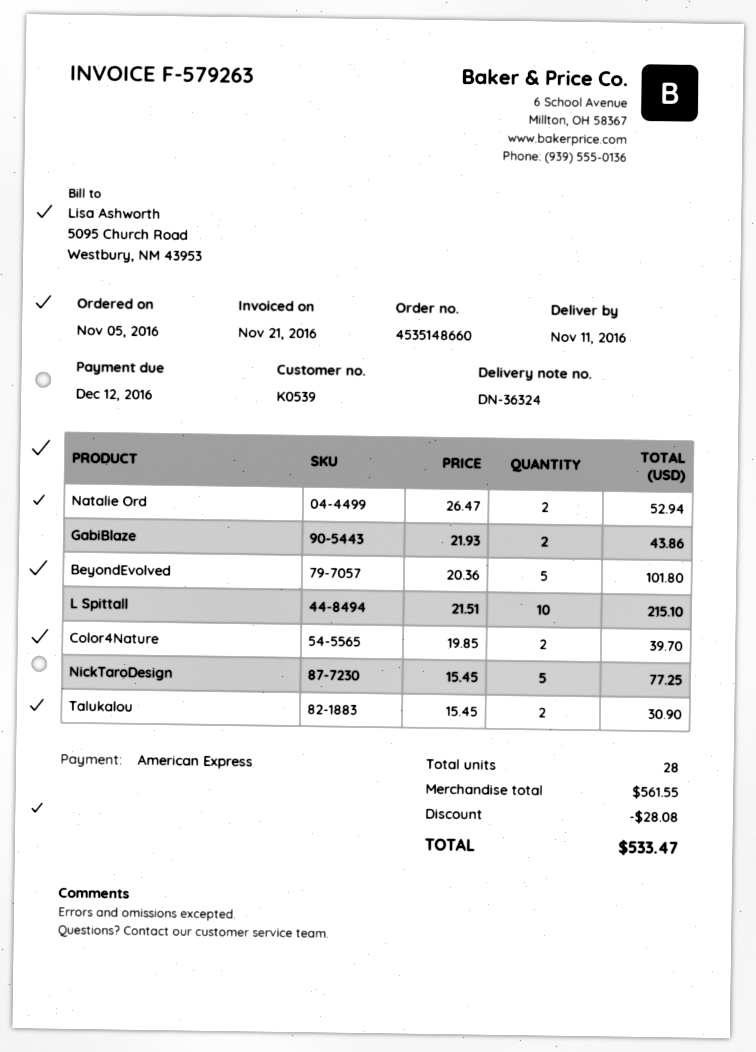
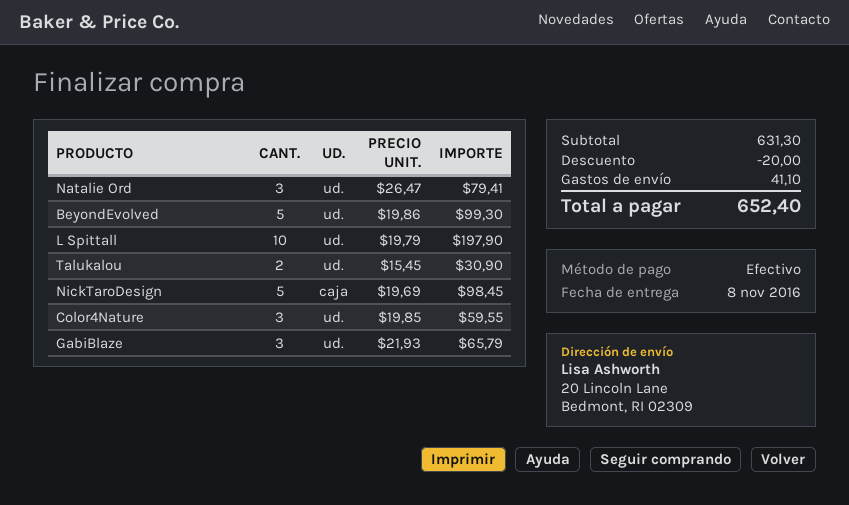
delivery date: 2016-11-11 -> 2016-11-08
payment method: American Express -> cash
Natalie Ord: 2 x 26.47 = 52.94 -> 3 x 26.47 = 79.41
GabiBlaze: 2 x 21.93 = 43.86 -> 3 x 21.93 = 65.79
BeyondEvolved: 5 x 20.36 = 101.80 -> 5 x 19.86 = 99.30
L Spittall: 10 x 21.51 = 215.10 -> 10 x 19.79 = 197.90
Color4Nature: 2 x 19.85 = 39.70 -> 3 x 19.85 = 59.55
NickTaroDesign: 5 x 15.45 = 77.25 -> 5 x 19.69 = 98.45
subtotal: 561.55 -> 631.30
discount: 28.08 -> 20.00
shipping: none -> 41.10
total: 533.47 -> 652.40

